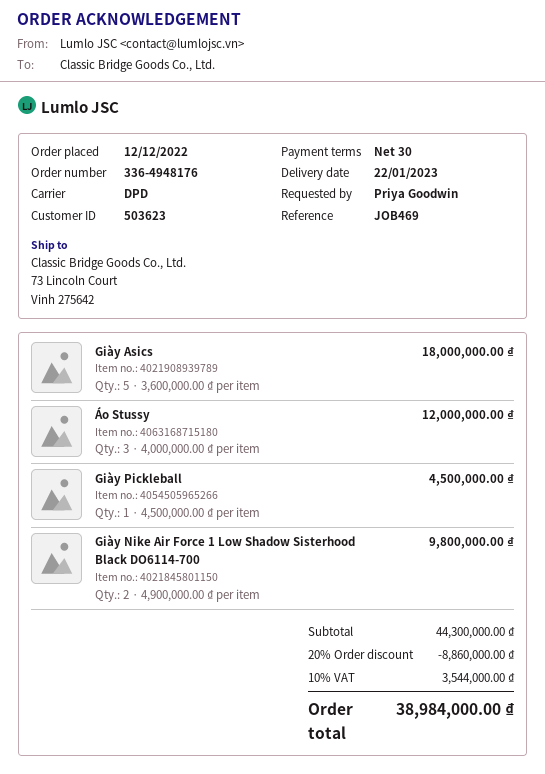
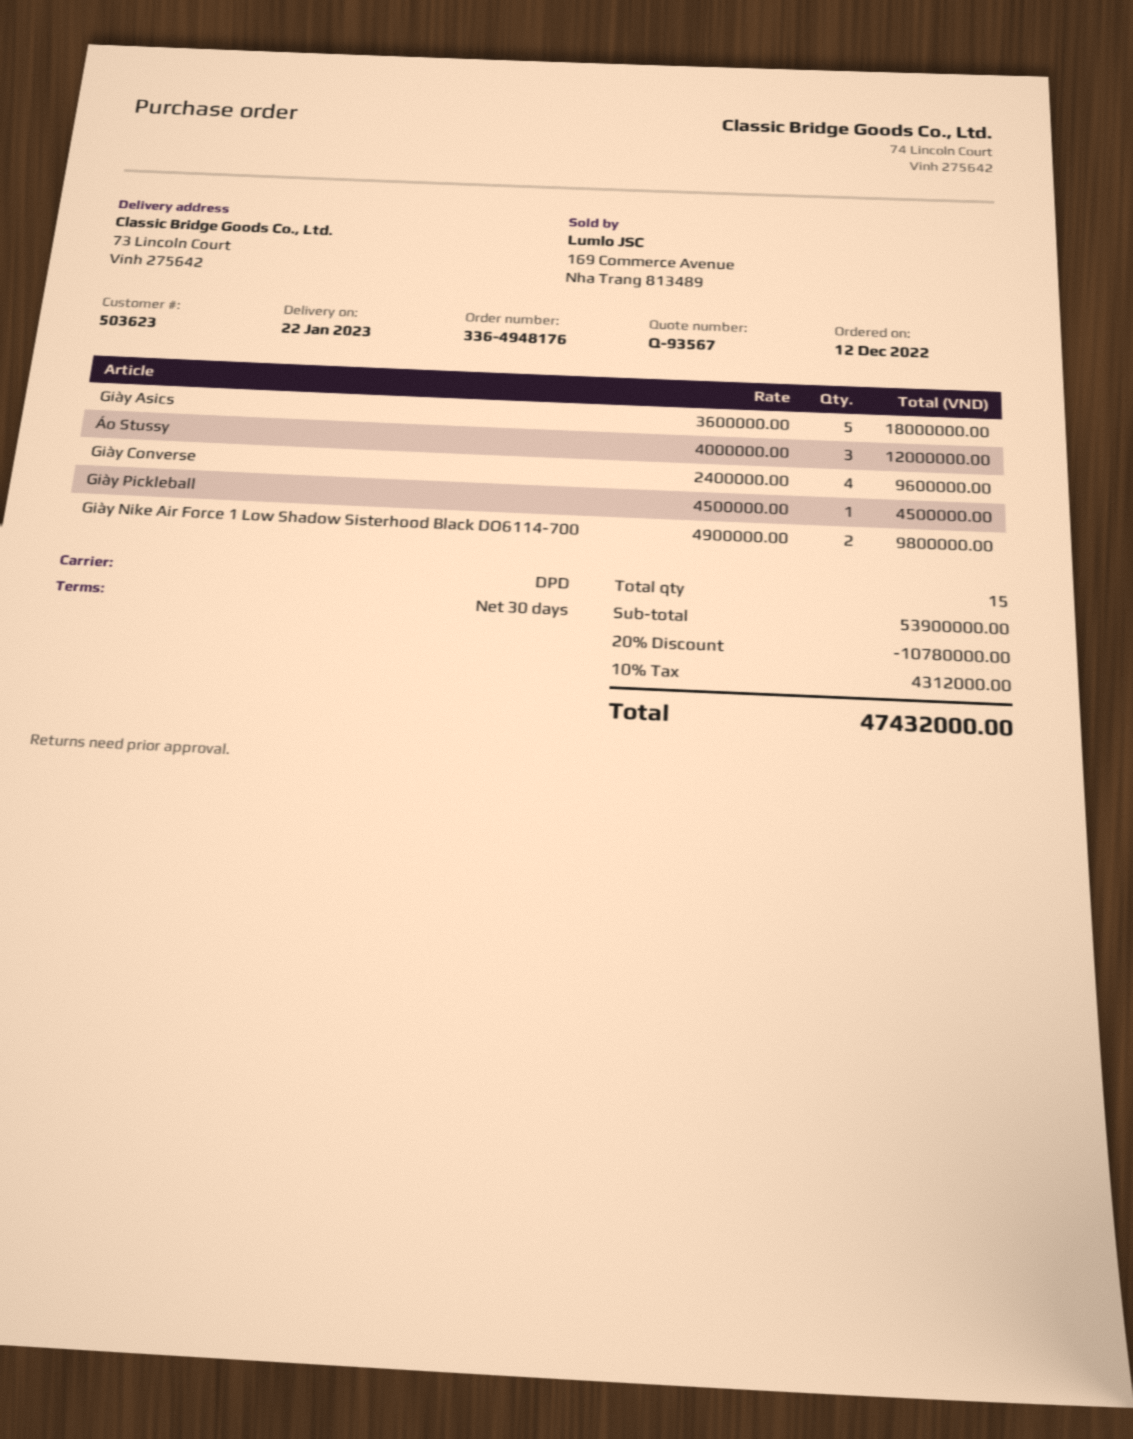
Giày Converse: none -> 4 x 2400000.00 = 9600000.00
subtotal: 44300000.00 -> 53900000.00
discount: 20% = 8860000.00 -> 20% = 10780000.00
tax: 10% = 3544000.00 -> 10% = 4312000.00
total: 38984000.00 -> 47432000.00

